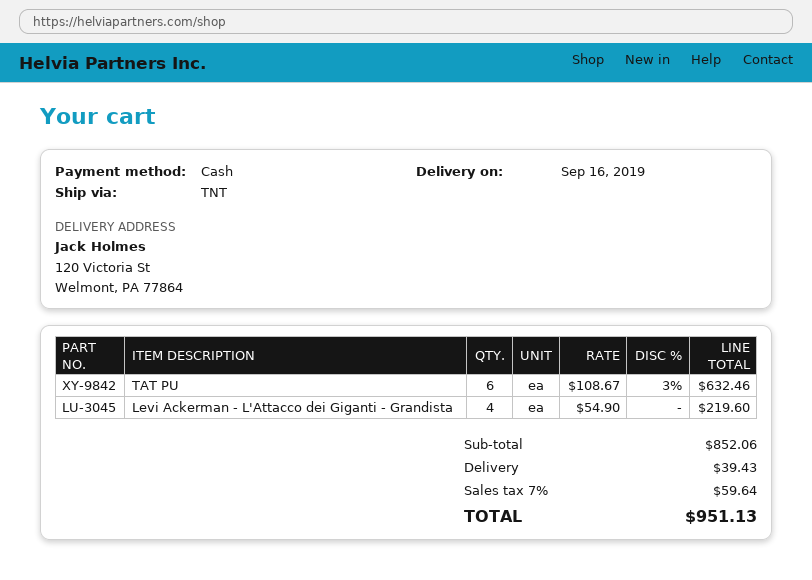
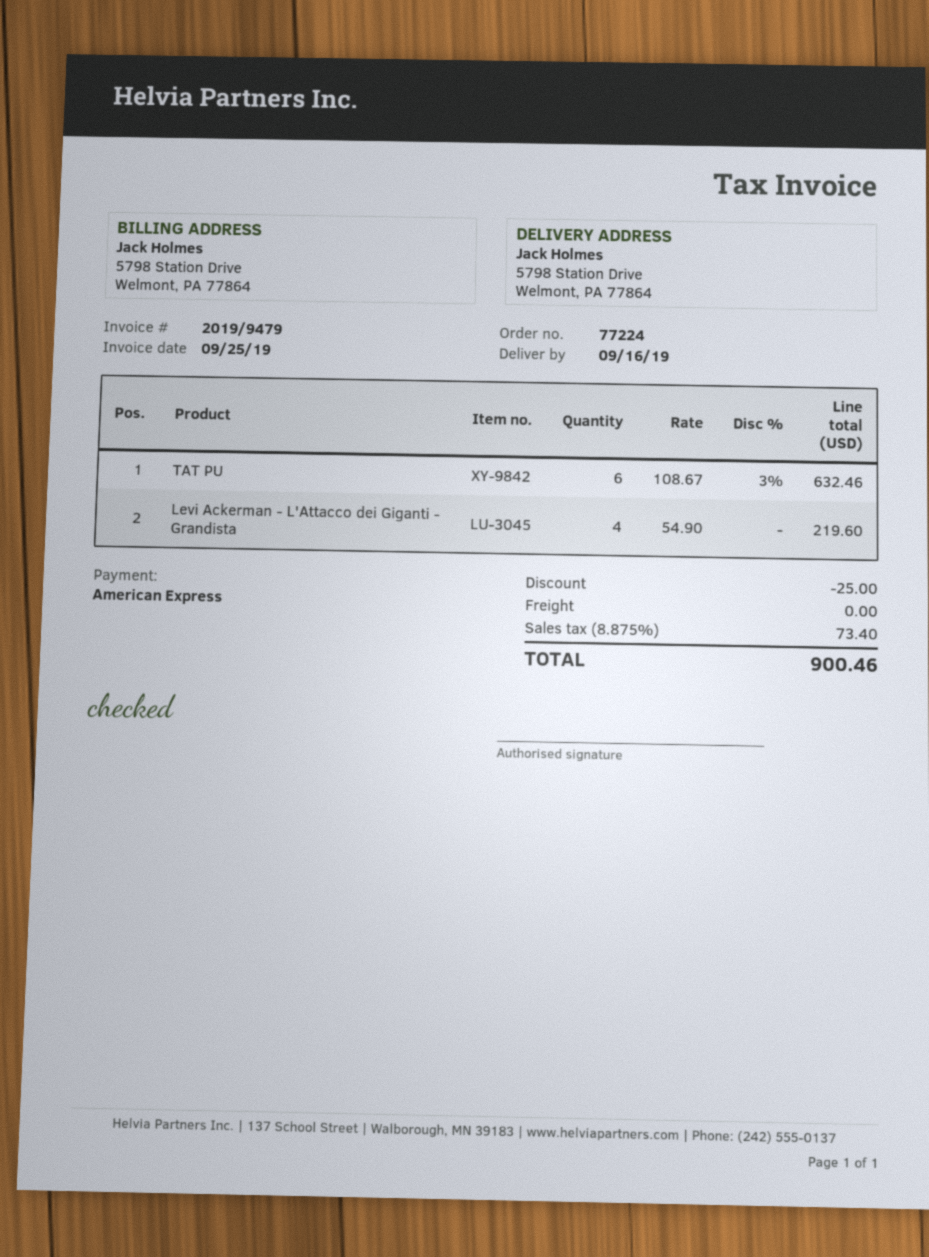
payment method: cash -> American Express
ship to: 120 Victoria St, Welmont, PA 77864 -> 5798 Station Drive, Welmont, PA 77864
discount: none -> 25.00
shipping: 39.43 -> 0.00
tax: 7% = 59.64 -> 8.875% = 73.40
total: 951.13 -> 900.46

